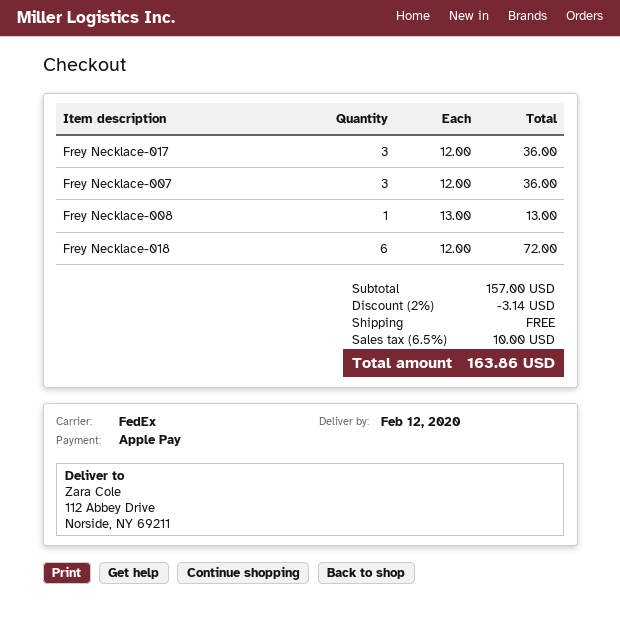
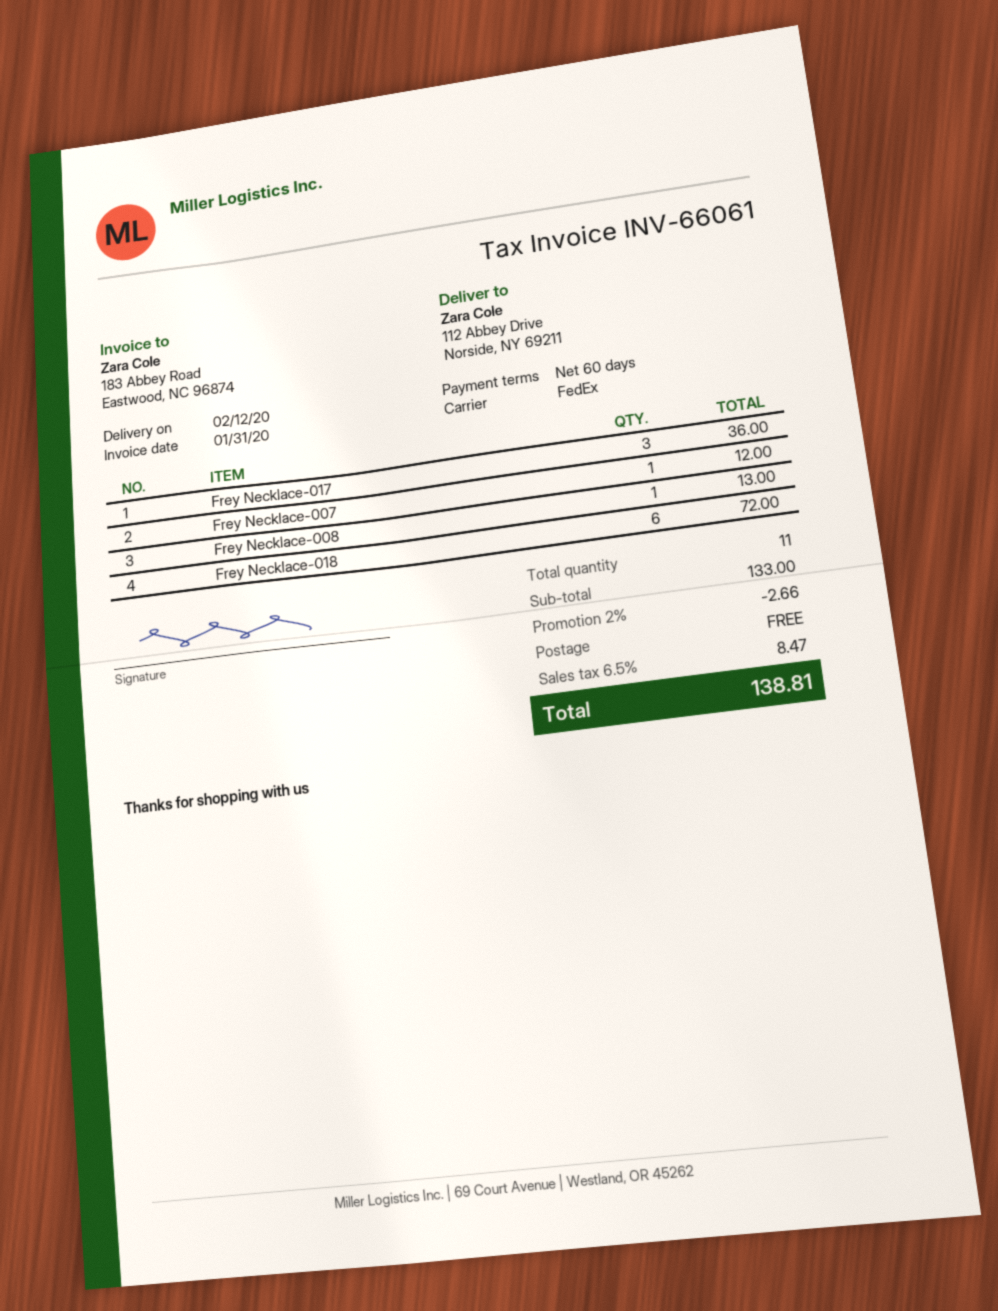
Frey Necklace-007: 3 for 36.00 -> 1 for 12.00
subtotal: 157.00 -> 133.00
discount: 2% = 3.14 -> 2% = 2.66
tax: 6.5% = 10.00 -> 6.5% = 8.47
total: 163.86 -> 138.81

